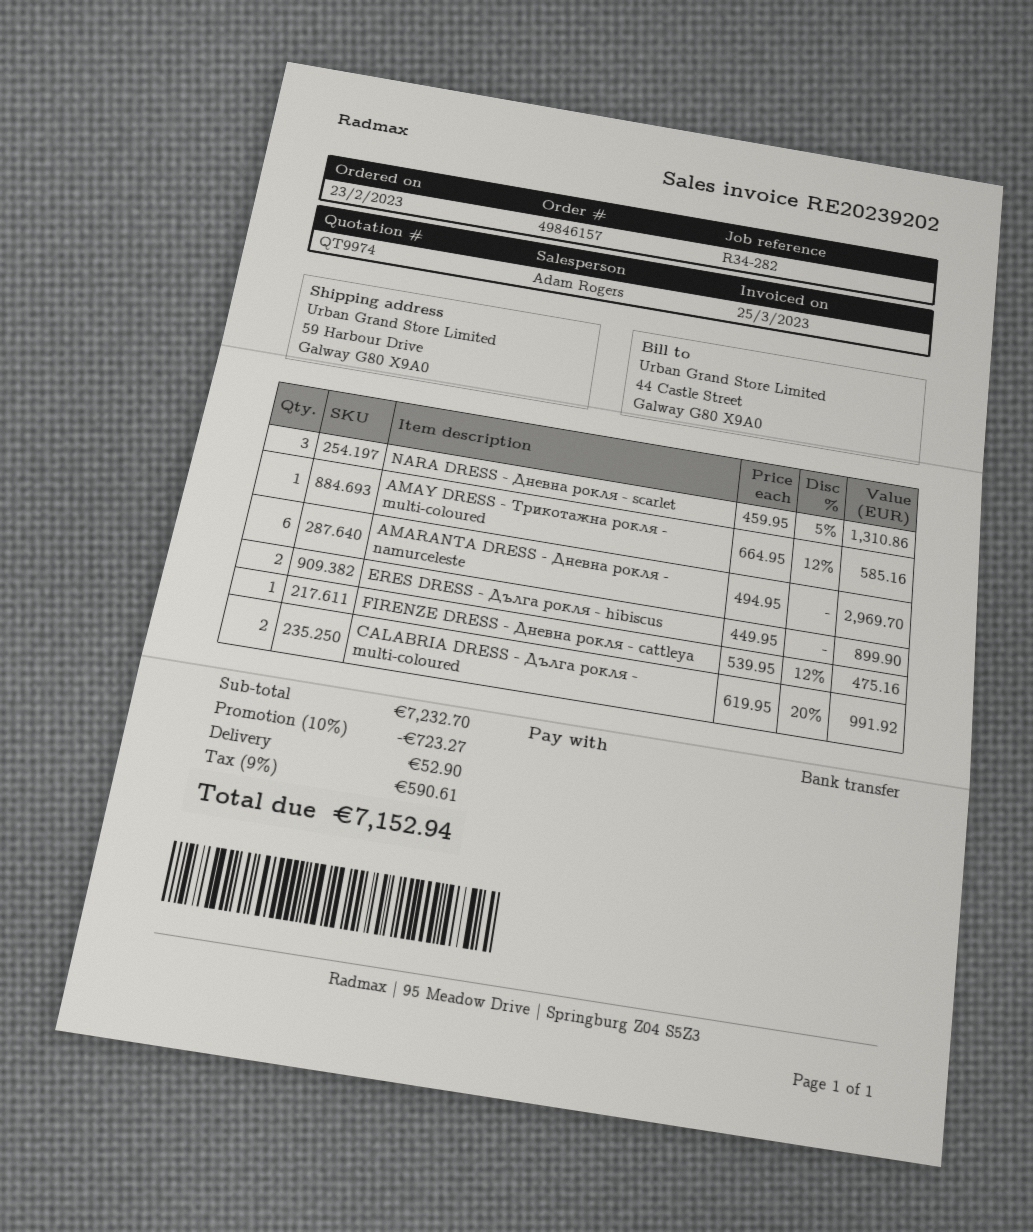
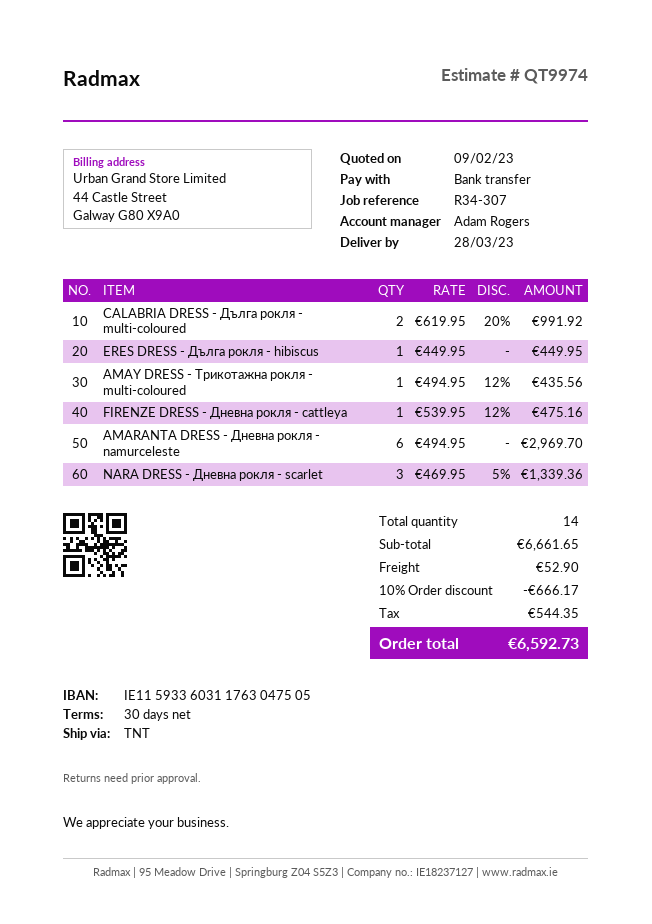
reference: R34-282 -> R34-307
NARA DRESS - Дневна рокля - scarlet: 3 x 459.95 - 5% = 1310.86 -> 3 x 469.95 - 5% = 1339.36
AMAY DRESS - Трикотажна рокля - multi-coloured: 1 x 664.95 - 12% = 585.16 -> 1 x 494.95 - 12% = 435.56
ERES DRESS - Дълга рокля - hibiscus: 2 x 449.95 = 899.90 -> 1 x 449.95 = 449.95
subtotal: 7232.70 -> 6661.65
discount: 10% = 723.27 -> 10% = 666.17
tax: 590.61 -> 544.35
total: 7152.94 -> 6592.73

